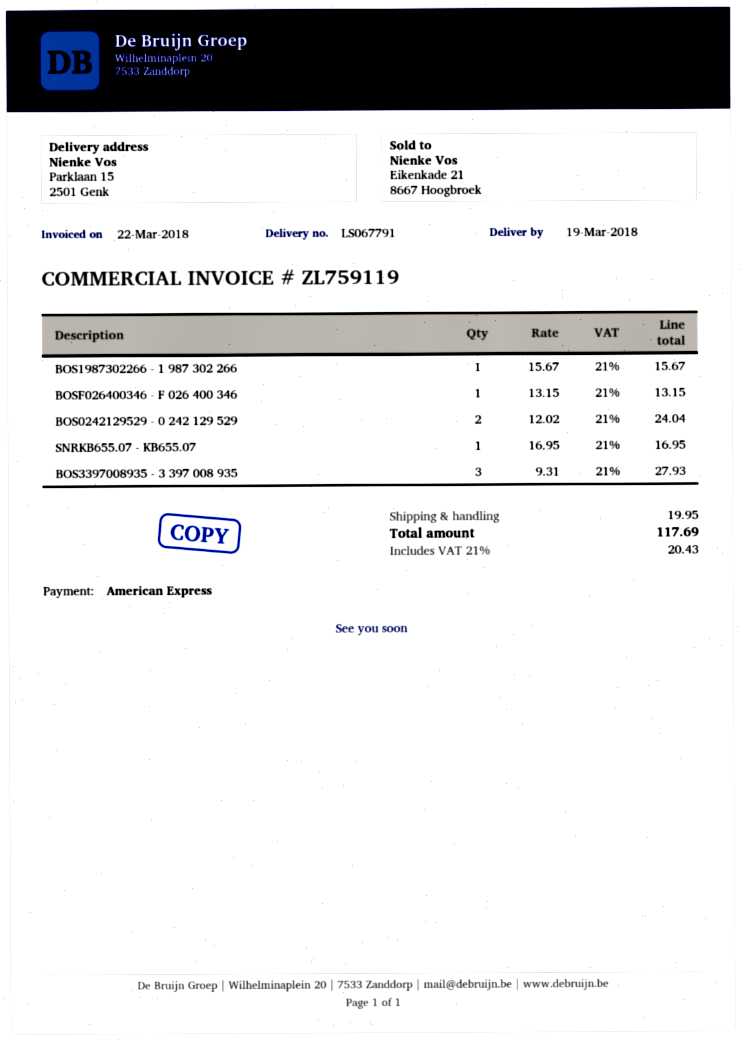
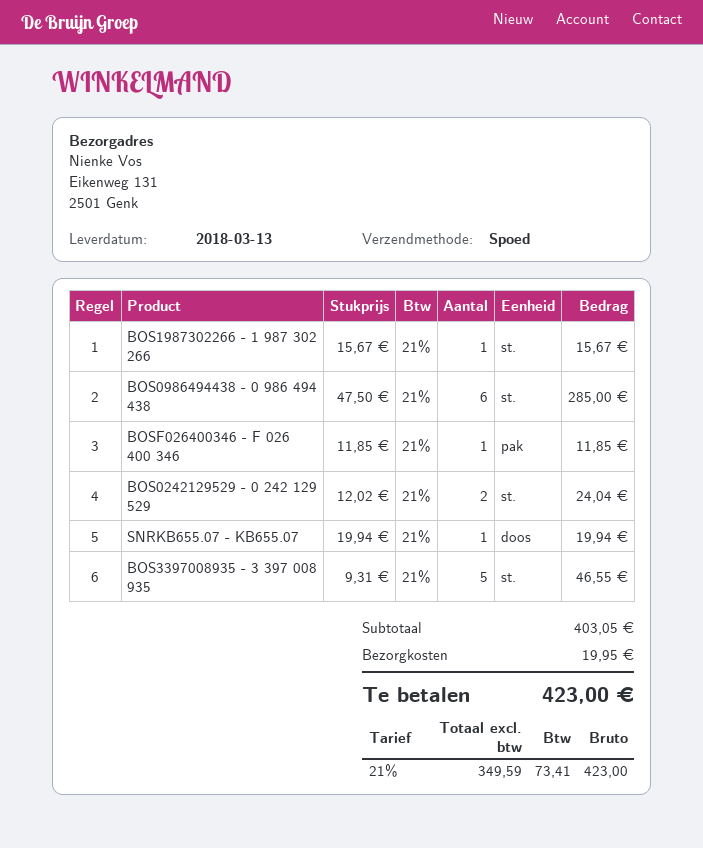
delivery date: 2018-03-19 -> 2018-03-13
ship to: Parklaan 15, 2501 Genk -> Eikenweg 131, 2501 Genk
BOSF026400346 - F 026 400 346: 1 x 13.15 = 13.15 -> 1 x 11.85 = 11.85
SNRKB655.07 - KB655.07: 1 x 16.95 = 16.95 -> 1 x 19.94 = 19.94
BOS3397008935 - 3 397 008 935: 3 x 9.31 = 27.93 -> 5 x 9.31 = 46.55
BOS0986494438 - 0 986 494 438: none -> 6 x 47.50 = 285.00
tax: 21% = 20.43 -> 21% = 73.41
total: 117.69 -> 423.00

